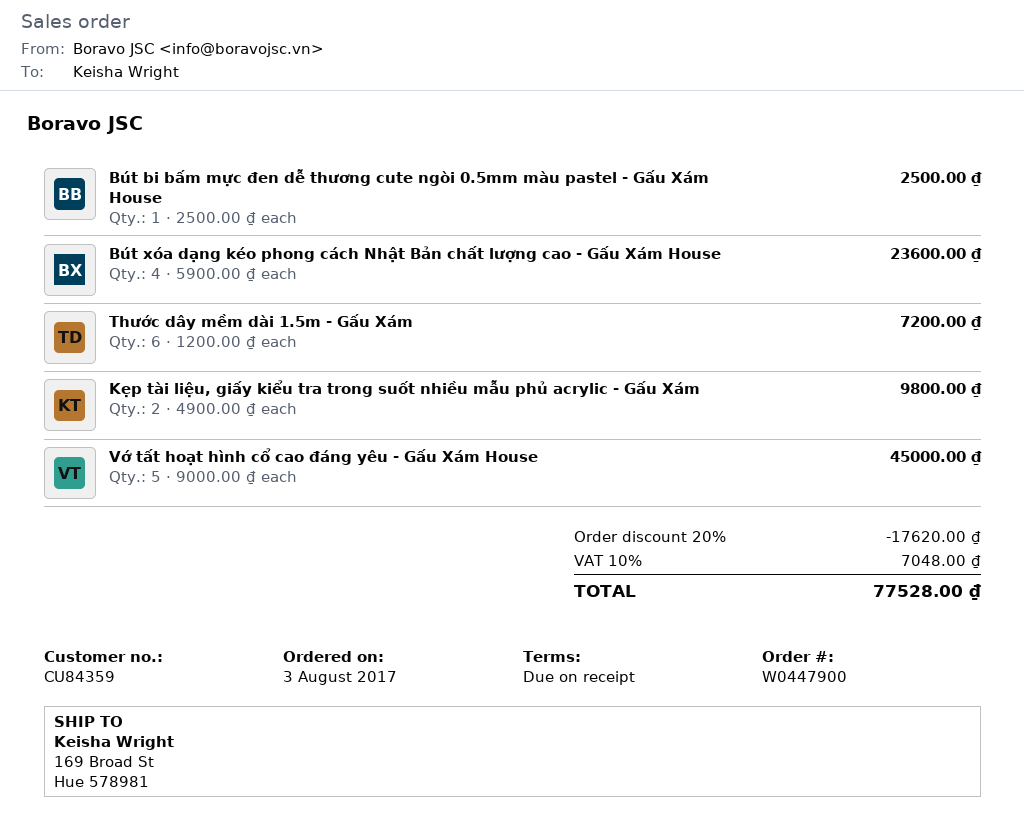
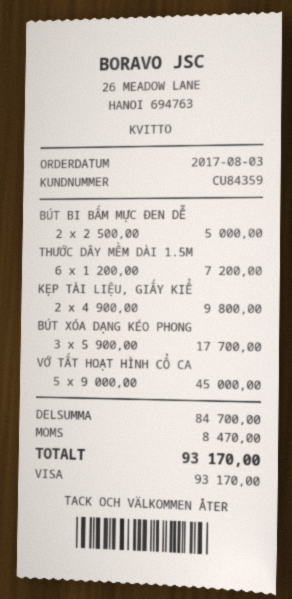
Bút bi bấm mực đen dễ thương cute ngòi 0.5mm màu pastel - Gấu Xám House: 1 x 2500.00 = 2500.00 -> 2 x 2500.00 = 5000.00
Bút xóa dạng kéo phong cách Nhật Bản chất lượng cao - Gấu Xám House: 4 x 5900.00 = 23600.00 -> 3 x 5900.00 = 17700.00
discount: 20% = 17620.00 -> none
tax: 7048.00 -> 8470.00
total: 77528.00 -> 93170.00

